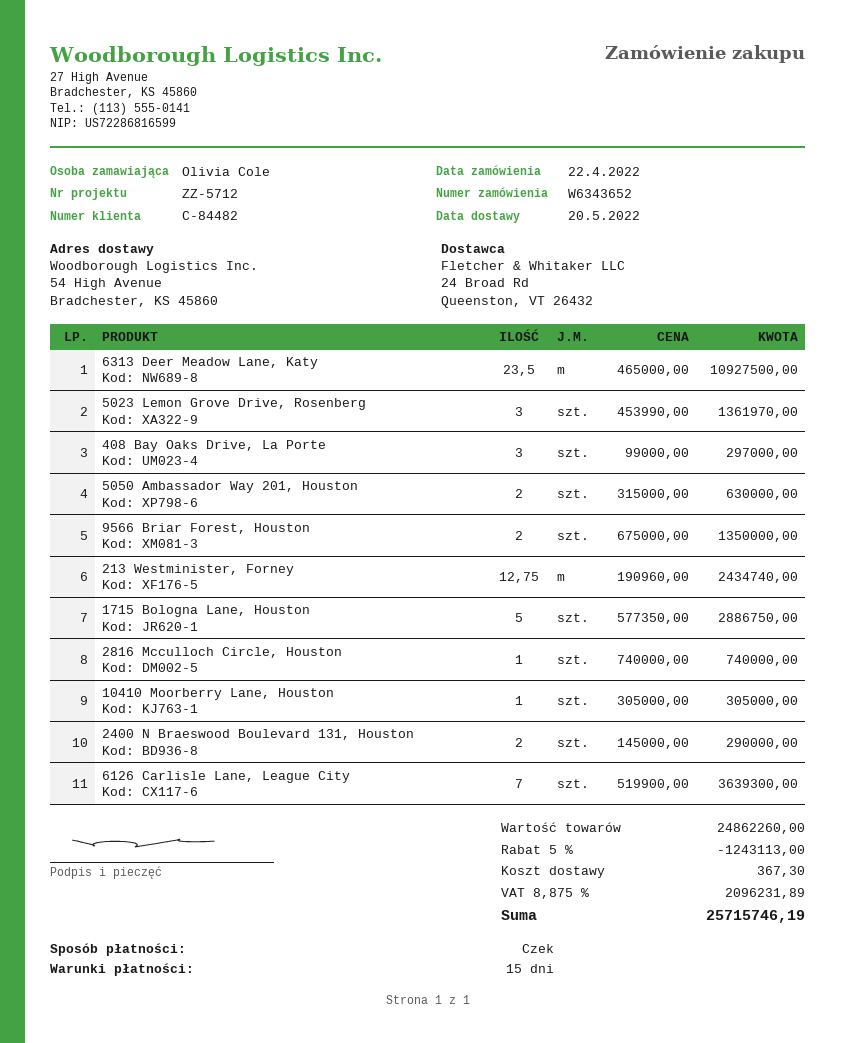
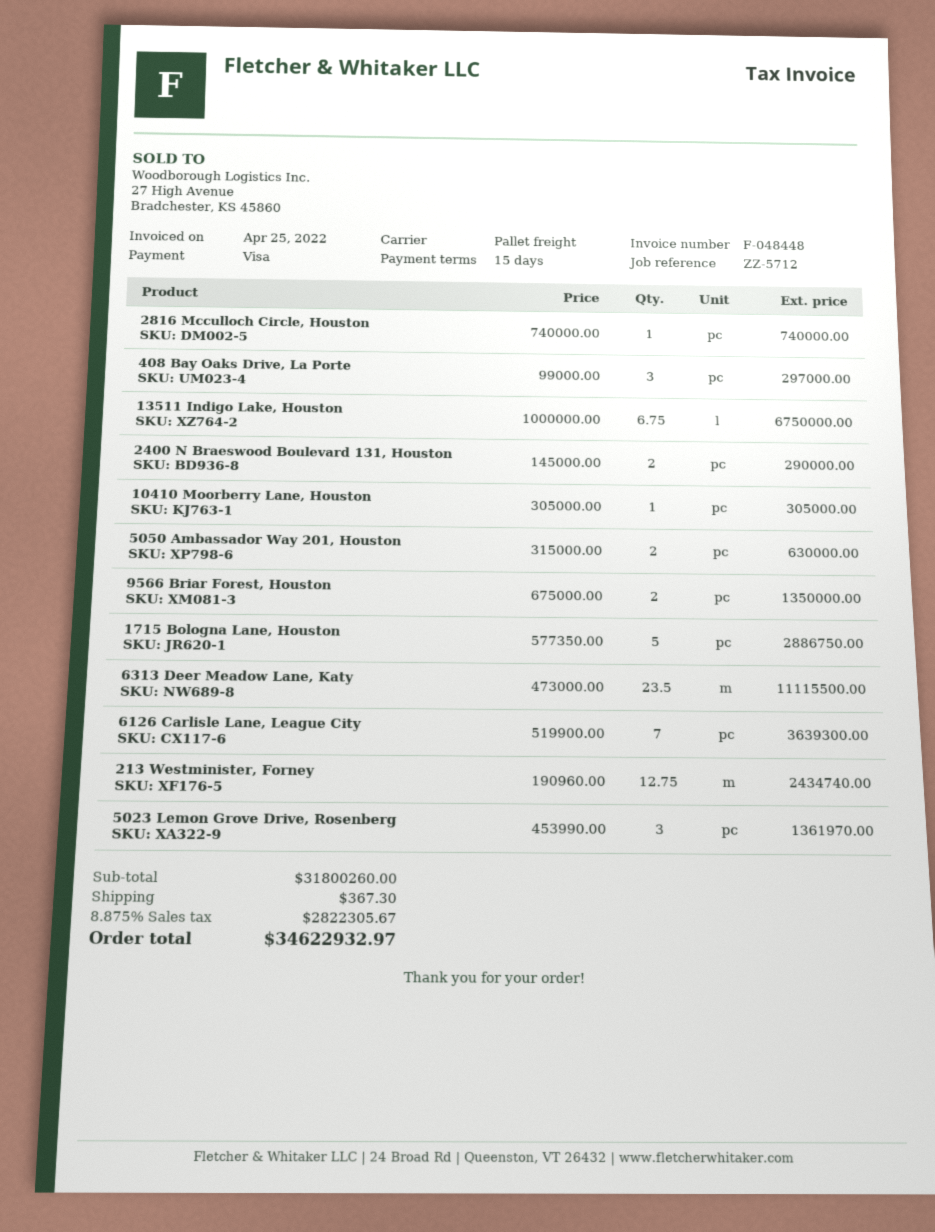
payment method: cheque -> Visa
6313 Deer Meadow Lane, Katy: 23.5 x 465000.00 = 10927500.00 -> 23.5 x 473000.00 = 11115500.00
13511 Indigo Lake, Houston: none -> 6.75 x 1000000.00 = 6750000.00
subtotal: 24862260.00 -> 31800260.00
discount: 5% = 1243113.00 -> none
tax: 8.875% = 2096231.89 -> 8.875% = 2822305.67
total: 25715746.19 -> 34622932.97

